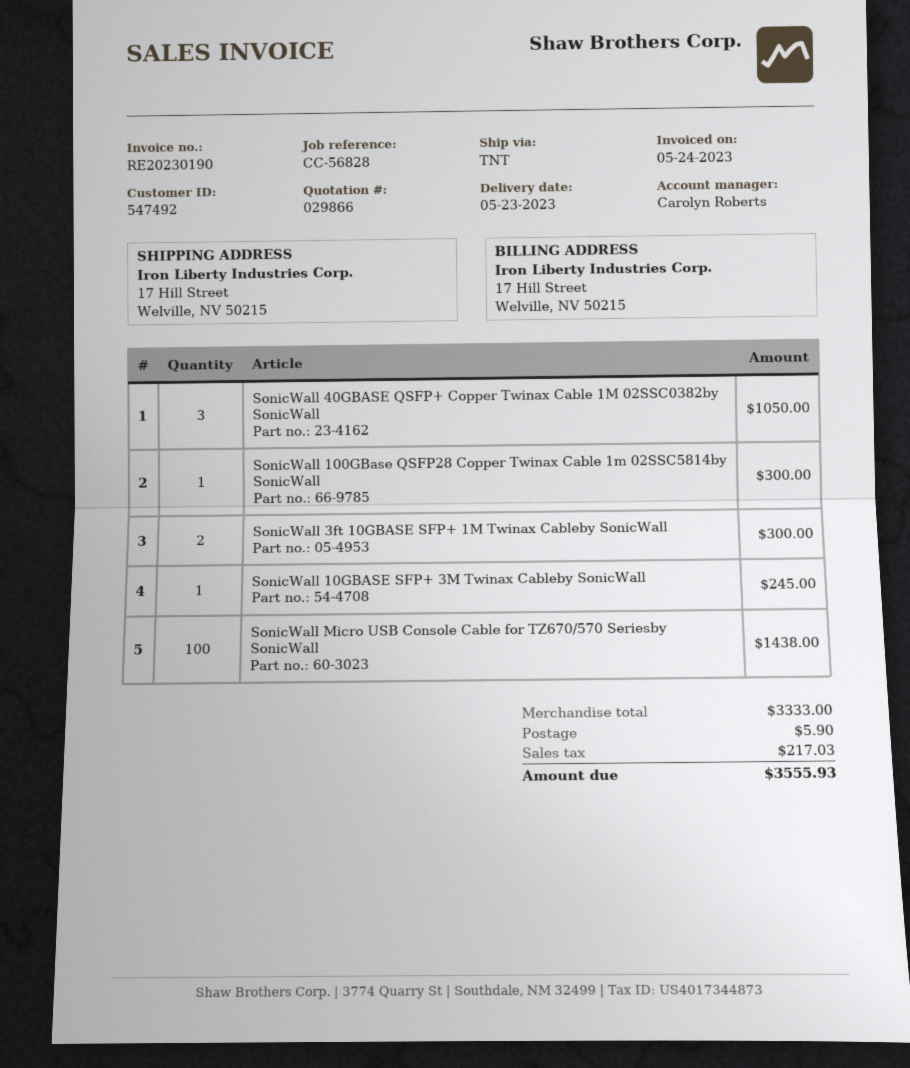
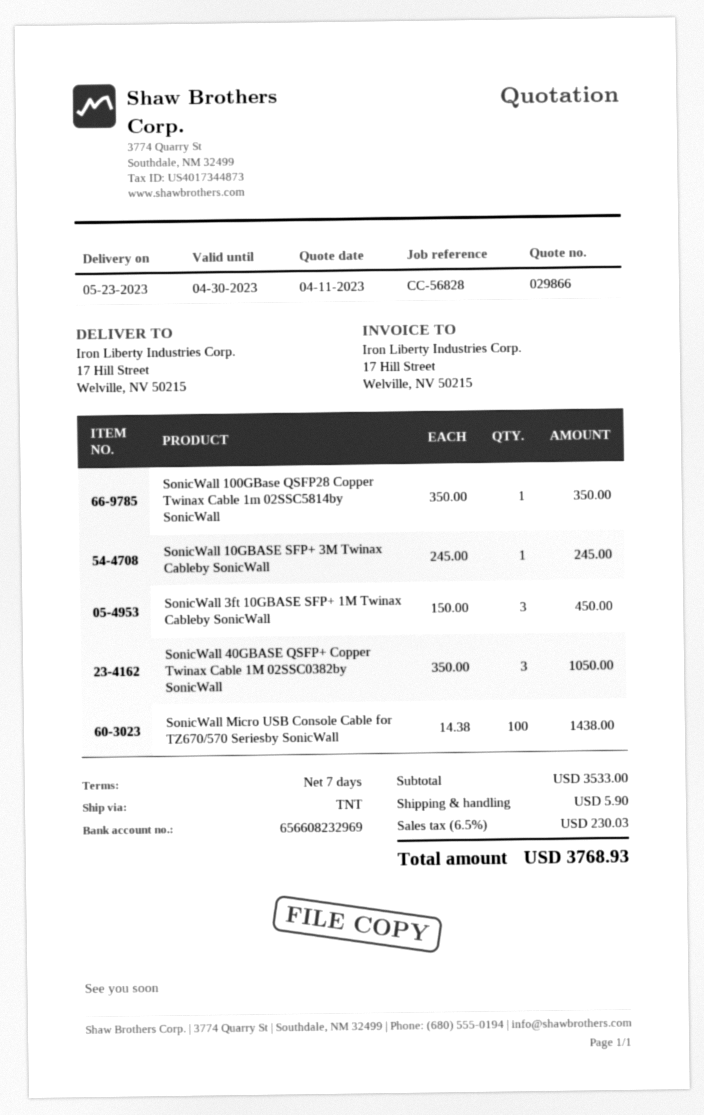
SonicWall 100GBase QSFP28 Copper Twinax Cable 1m 02SSC5814by SonicWall: 1 for 300.00 -> 1 for 350.00
SonicWall 3ft 10GBASE SFP+ 1M Twinax Cableby SonicWall: 2 for 300.00 -> 3 for 450.00
subtotal: 3333.00 -> 3533.00
tax: 217.03 -> 230.03
total: 3555.93 -> 3768.93

